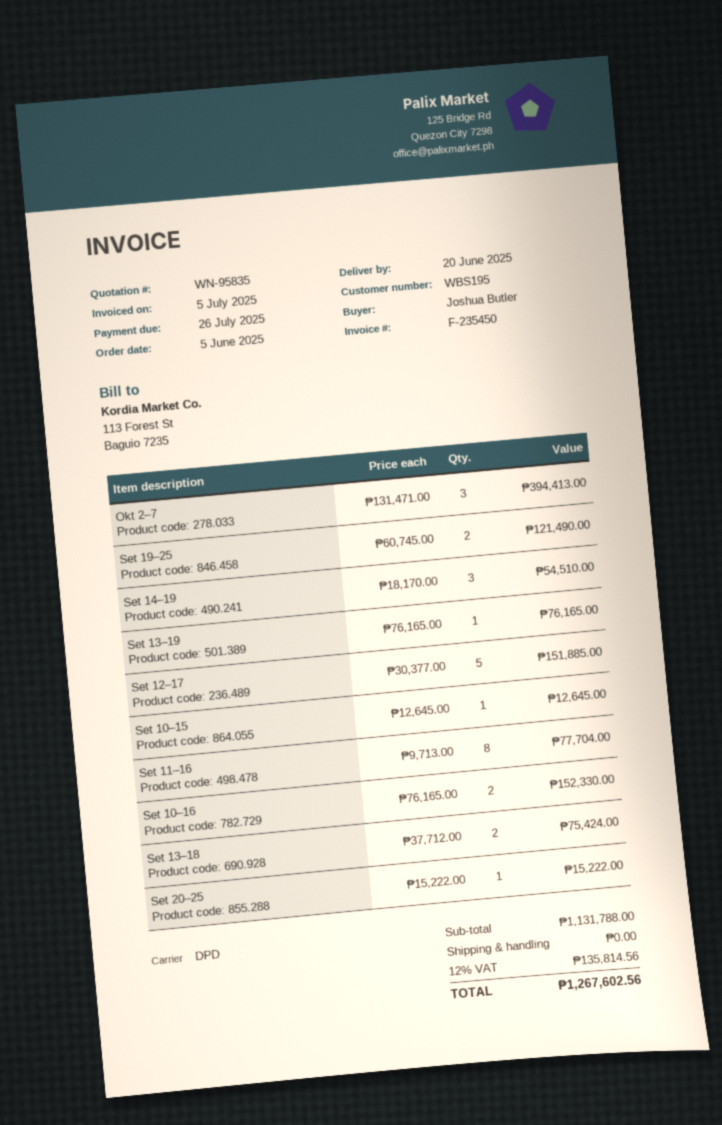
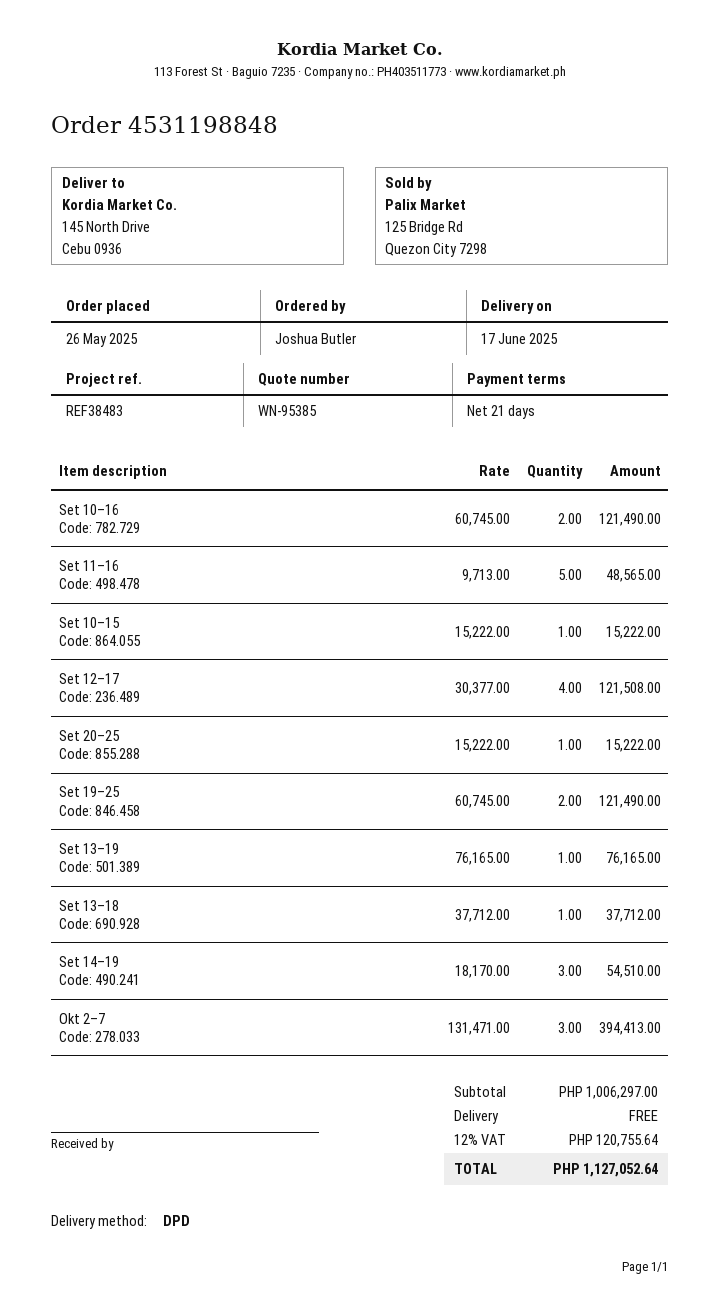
quote number: WN-95835 -> WN-95385
order date: 2025-06-05 -> 2025-05-26
delivery date: 2025-06-20 -> 2025-06-17
Set 12–17: 5 x 30377.00 = 151885.00 -> 4 x 30377.00 = 121508.00
Set 10–15: 1 x 12645.00 = 12645.00 -> 1 x 15222.00 = 15222.00
Set 11–16: 8 x 9713.00 = 77704.00 -> 5 x 9713.00 = 48565.00
Set 10–16: 2 x 76165.00 = 152330.00 -> 2 x 60745.00 = 121490.00
Set 13–18: 2 x 37712.00 = 75424.00 -> 1 x 37712.00 = 37712.00
subtotal: 1131788.00 -> 1006297.00
tax: 12% = 135814.56 -> 12% = 120755.64
total: 1267602.56 -> 1127052.64

